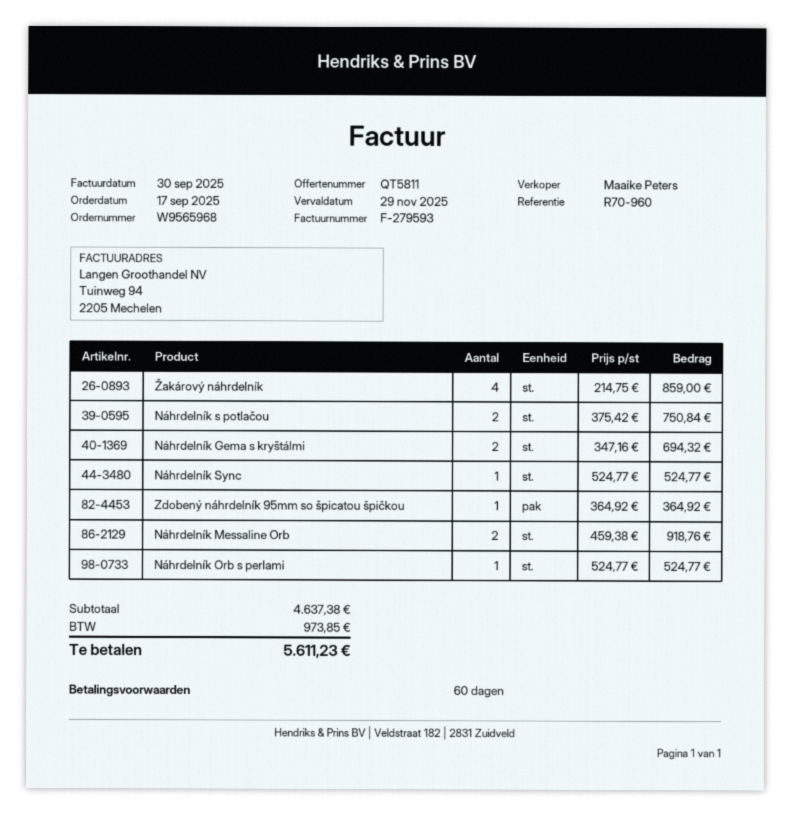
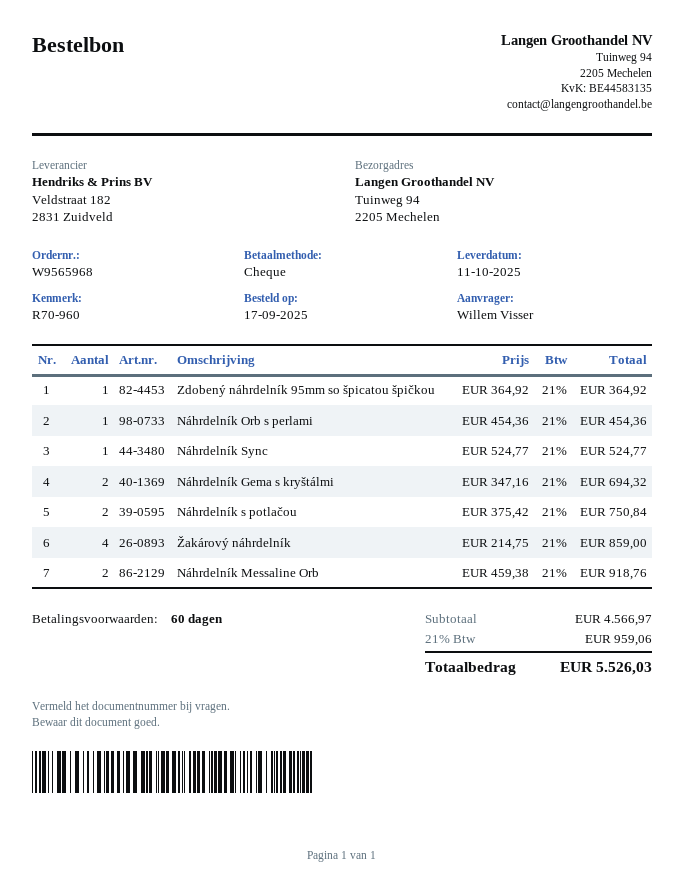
Náhrdelník Orb s perlami: 1 x 524.77 = 524.77 -> 1 x 454.36 = 454.36
subtotal: 4637.38 -> 4566.97
tax: 973.85 -> 959.06
total: 5611.23 -> 5526.03

